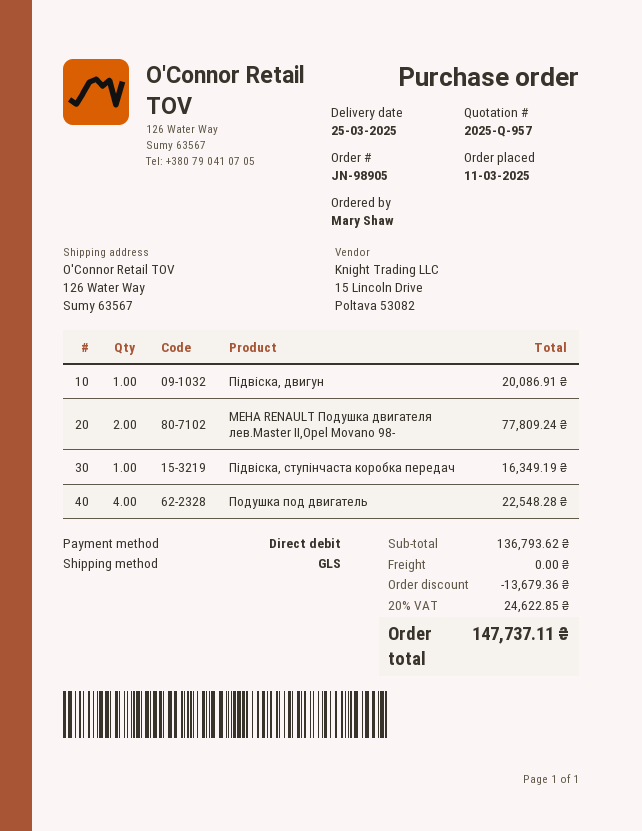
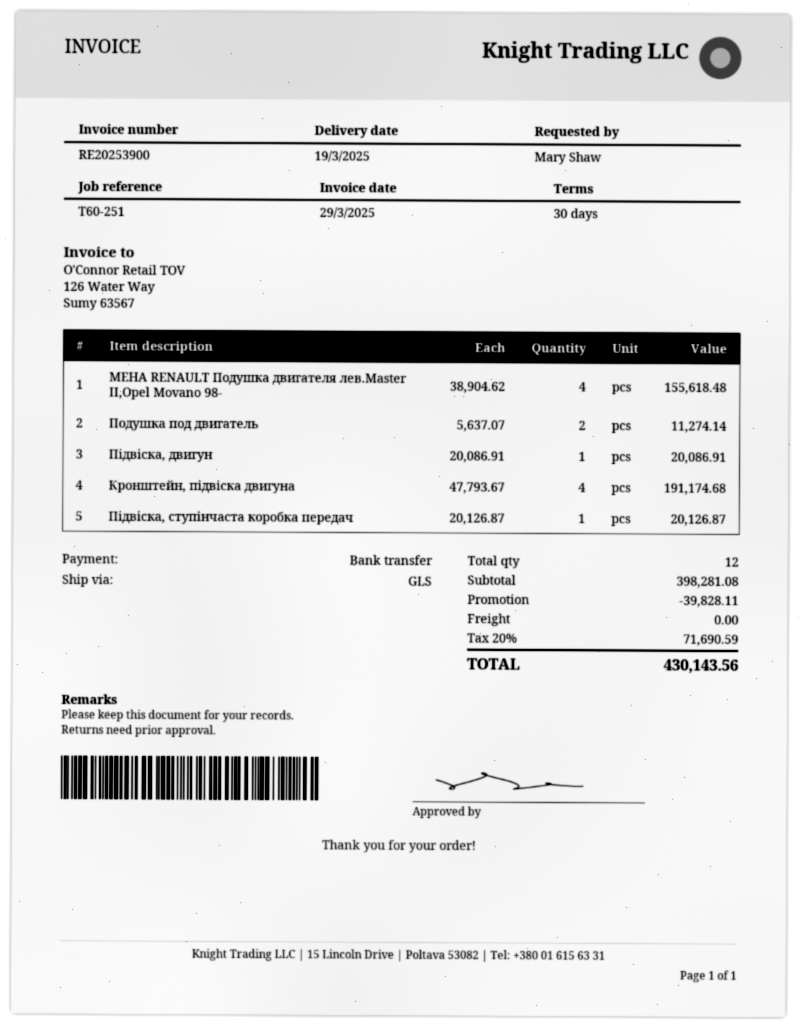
delivery date: 2025-03-25 -> 2025-03-19
payment method: direct debit -> bank transfer
MEHA RENAULT Подушка двигателя лев.Master II,Opel Movano 98-: 2 for 77809.24 -> 4 for 155618.48
Підвіска, ступінчаста коробка передач: 1 for 16349.19 -> 1 for 20126.87
Подушка под двигатель: 4 for 22548.28 -> 2 for 11274.14
Кронштейн, підвіска двигуна: none -> 4 for 191174.68
subtotal: 136793.62 -> 398281.08
discount: 13679.36 -> 39828.11
tax: 20% = 24622.85 -> 20% = 71690.59
total: 147737.11 -> 430143.56

